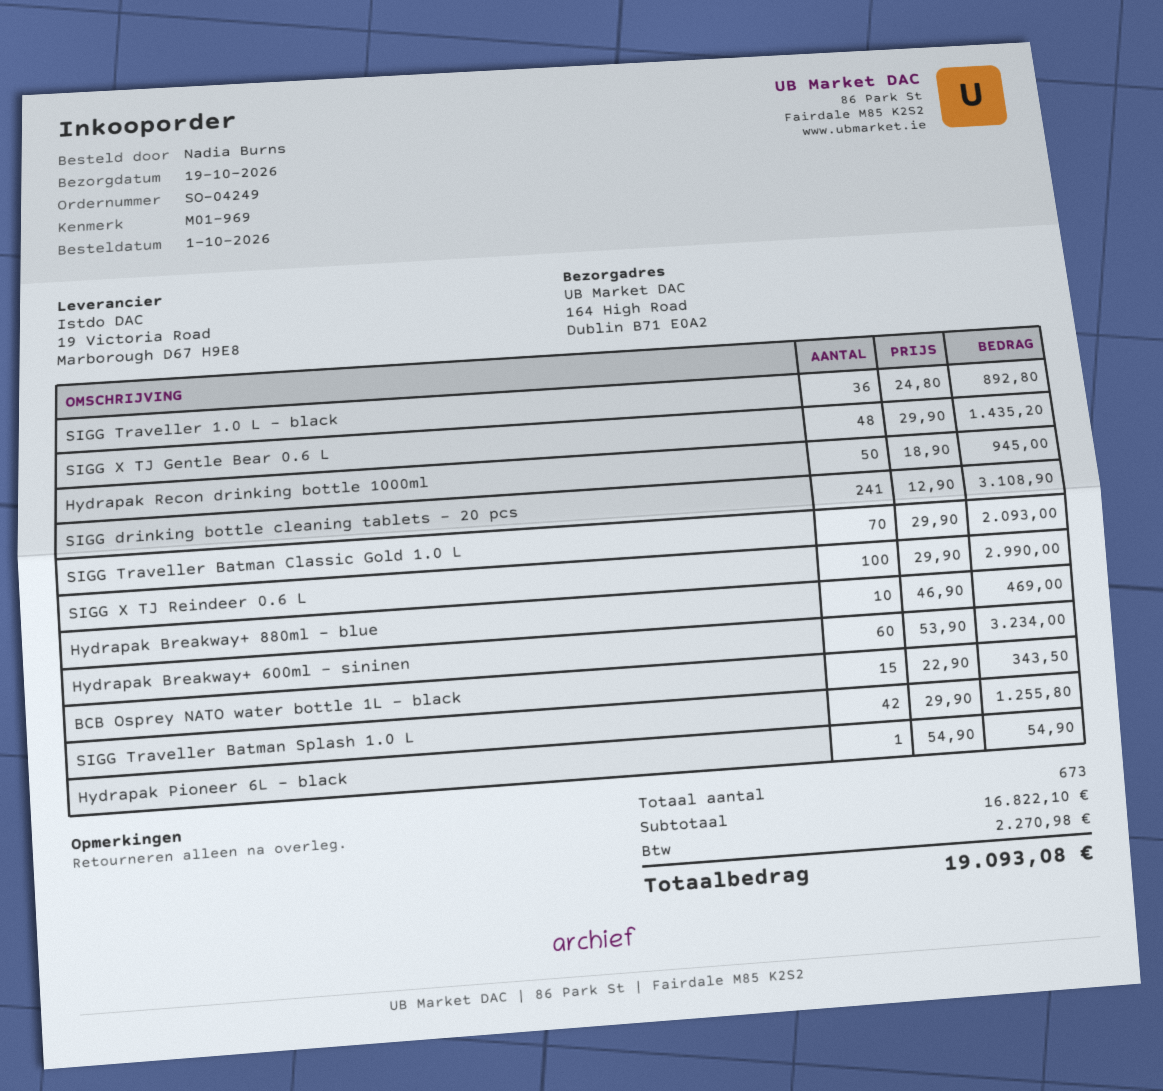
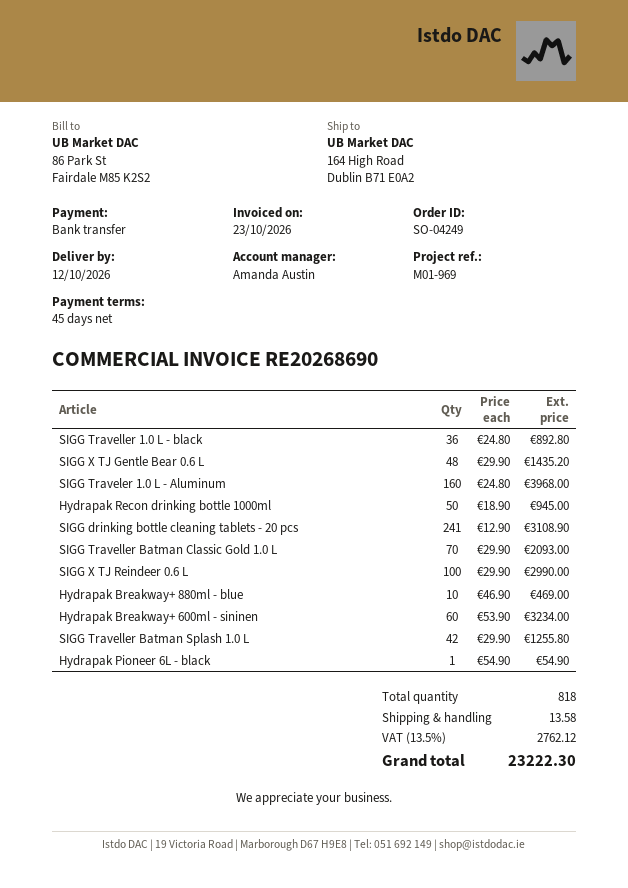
delivery date: 2026-10-19 -> 2026-10-12
BCB Osprey NATO water bottle 1L - black: 15 x 22.90 = 343.50 -> none
SIGG Traveler 1.0 L - Aluminum: none -> 160 x 24.80 = 3968.00
total quantity: 673 -> 818
shipping: none -> 13.58
tax: 2270.98 -> 2762.12
total: 19093.08 -> 23222.30

